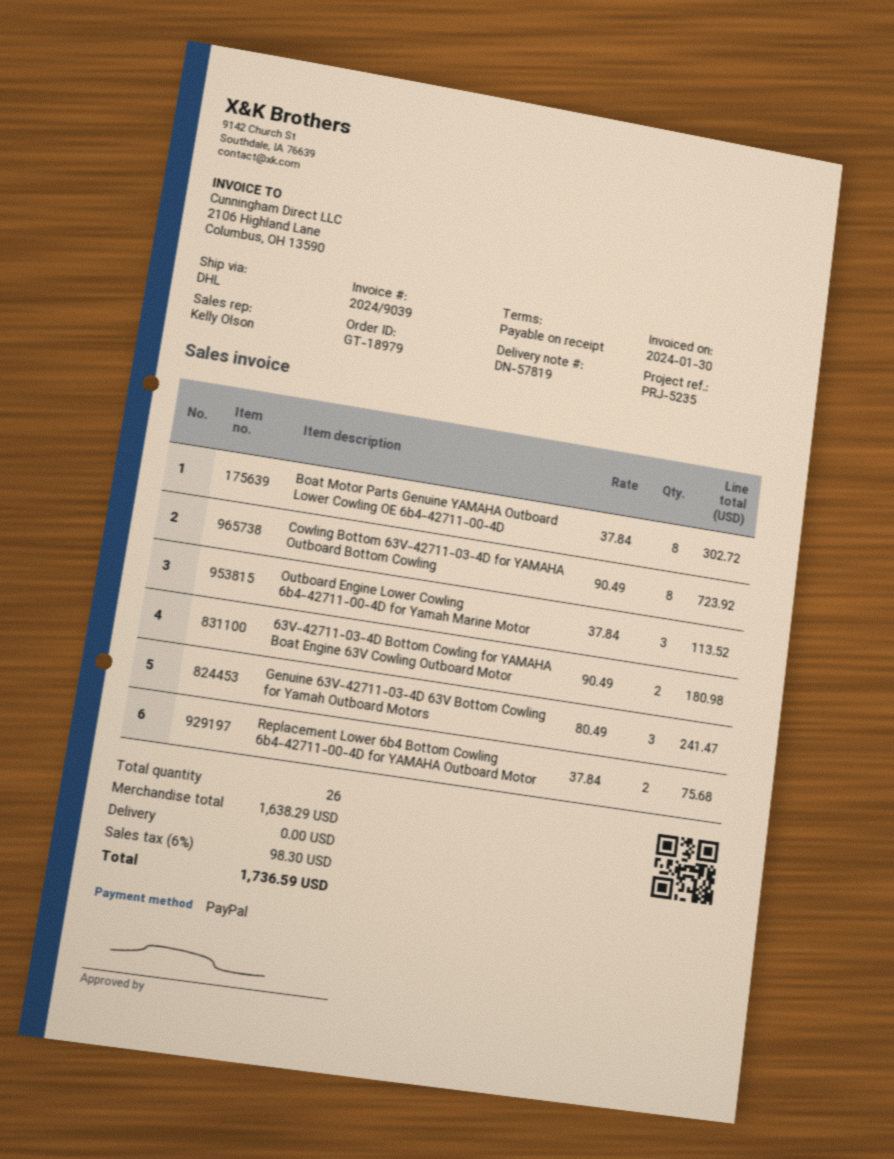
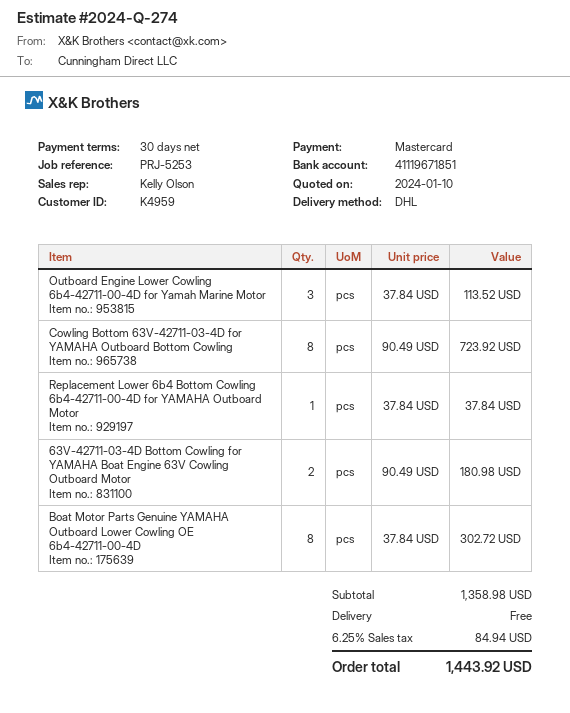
payment terms: on receipt -> 30 days
reference: PRJ-5235 -> PRJ-5253
payment method: PayPal -> Mastercard
Genuine 63V-42711-03-4D 63V Bottom Cowling for Yamah Outboard Motors: 3 x 80.49 = 241.47 -> none
Replacement Lower 6b4 Bottom Cowling 6b4-42711-00-4D for YAMAHA Outboard Motor: 2 x 37.84 = 75.68 -> 1 x 37.84 = 37.84
subtotal: 1638.29 -> 1358.98
tax: 6% = 98.30 -> 6.25% = 84.94
total: 1736.59 -> 1443.92

